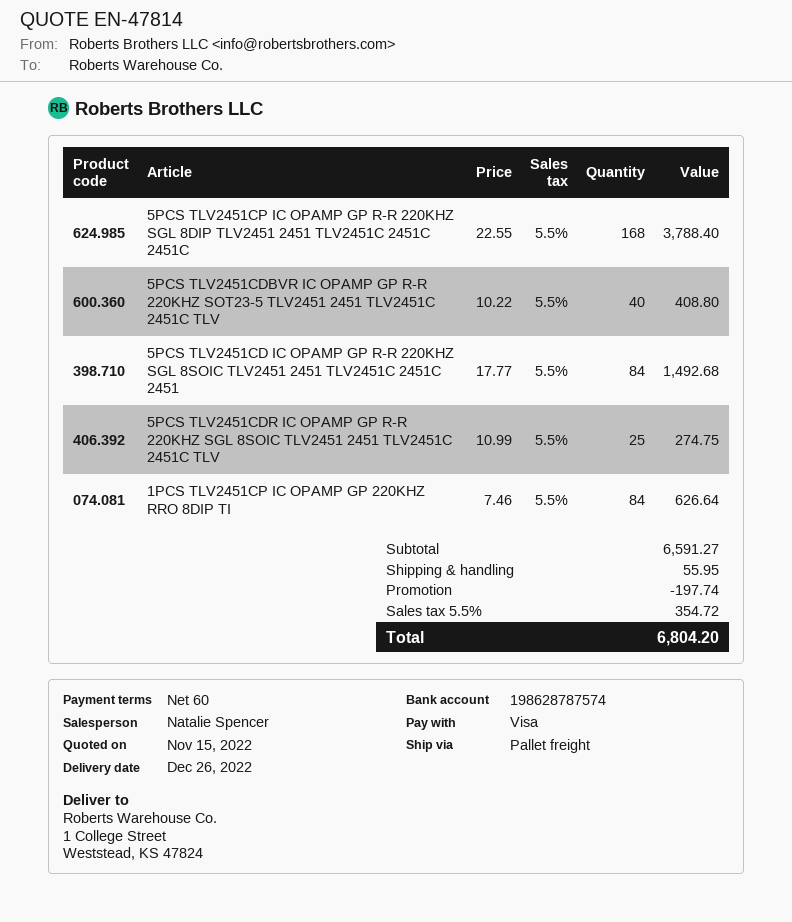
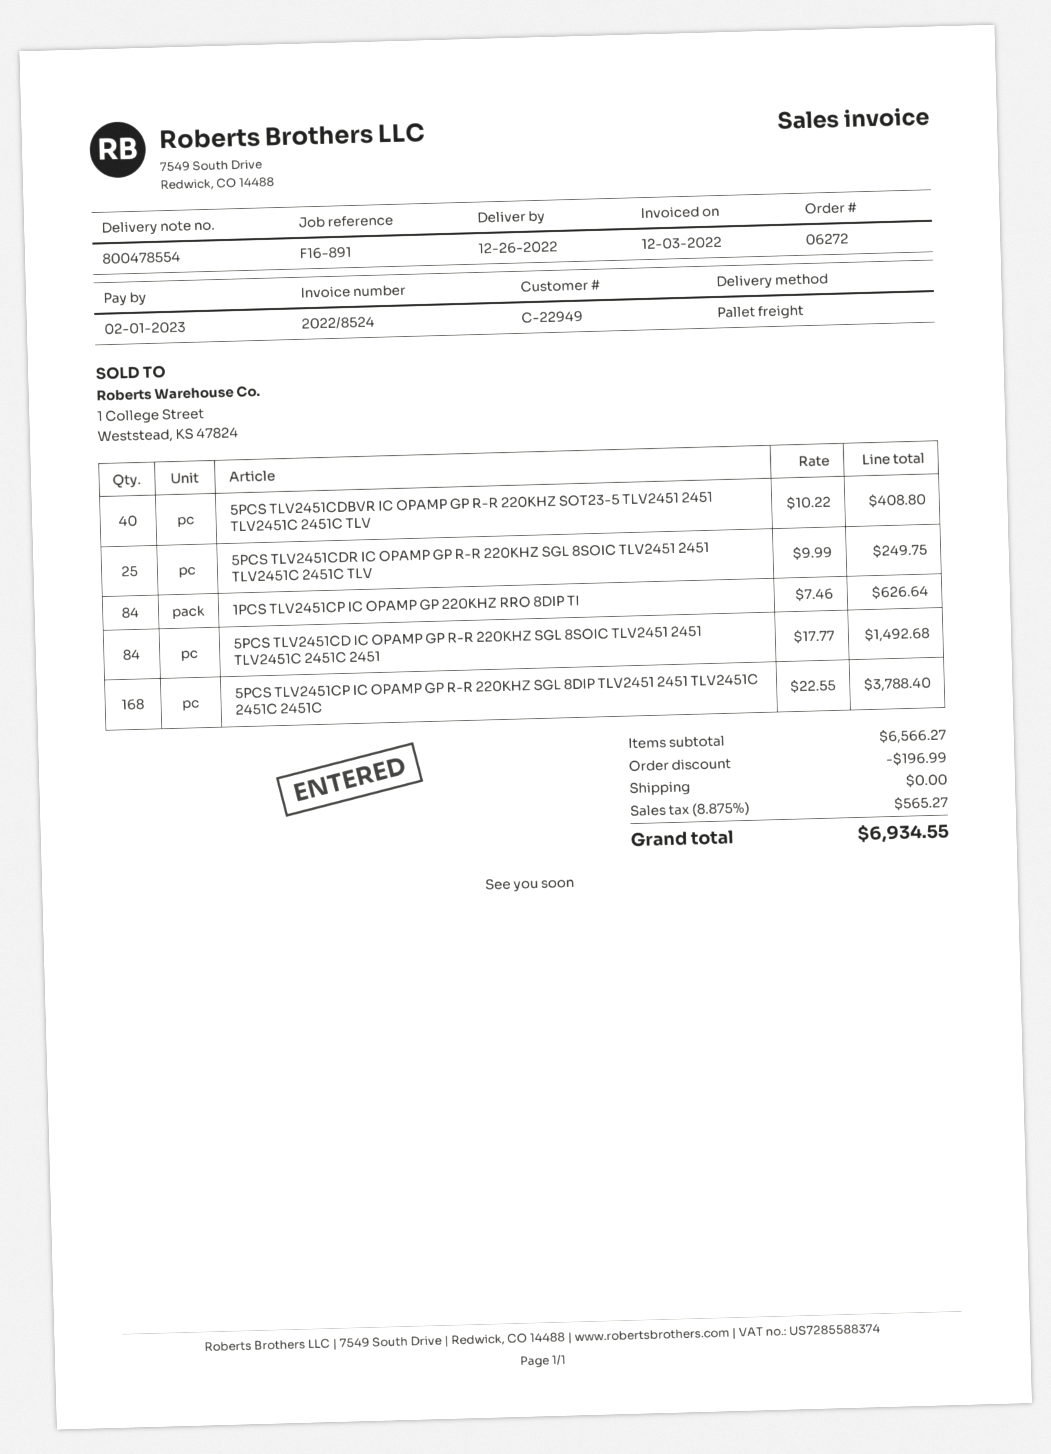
5PCS TLV2451CDR IC OPAMP GP R-R 220KHZ SGL 8SOIC TLV2451 2451 TLV2451C 2451C TLV: 25 x 10.99 = 274.75 -> 25 x 9.99 = 249.75
subtotal: 6591.27 -> 6566.27
discount: 197.74 -> 196.99
shipping: 55.95 -> 0.00
tax: 5.5% = 354.72 -> 8.875% = 565.27
total: 6804.20 -> 6934.55

